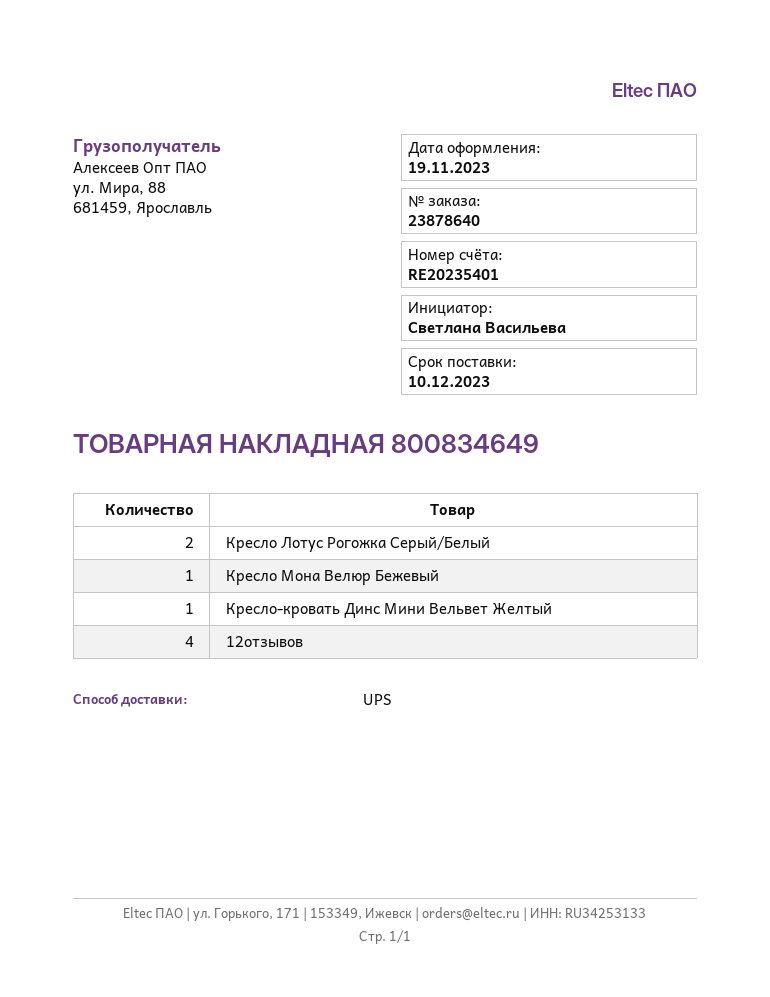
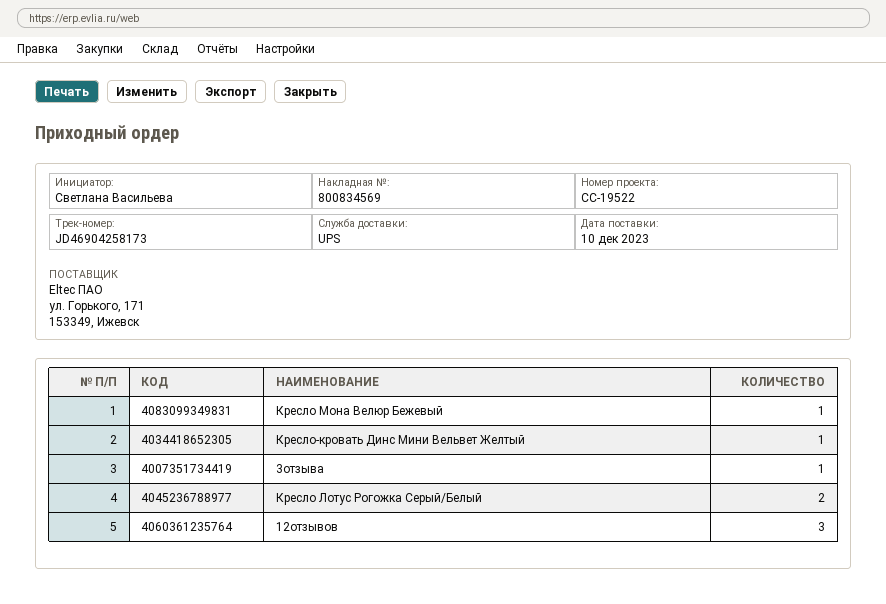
delivery note number: 800834649 -> 800834569
12отзывов: 4 -> 3
3отзыва: none -> 1

